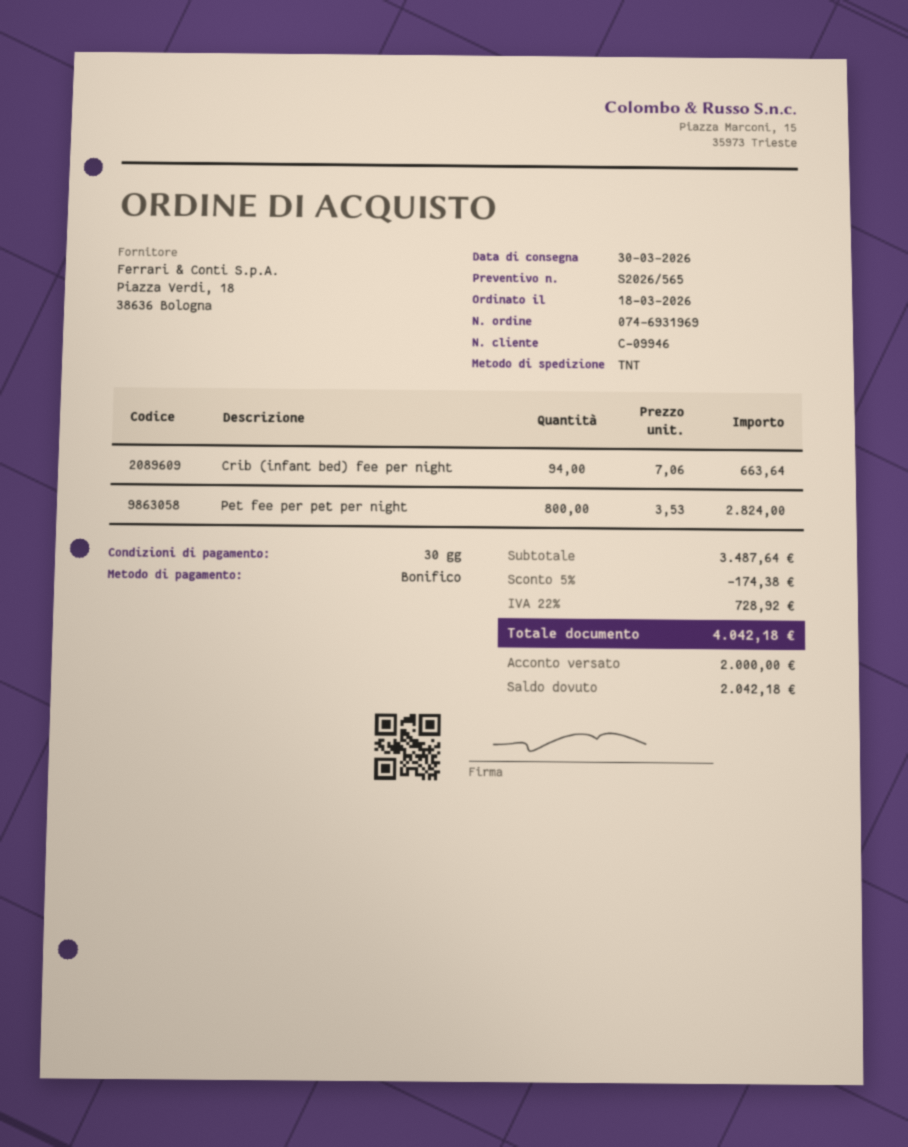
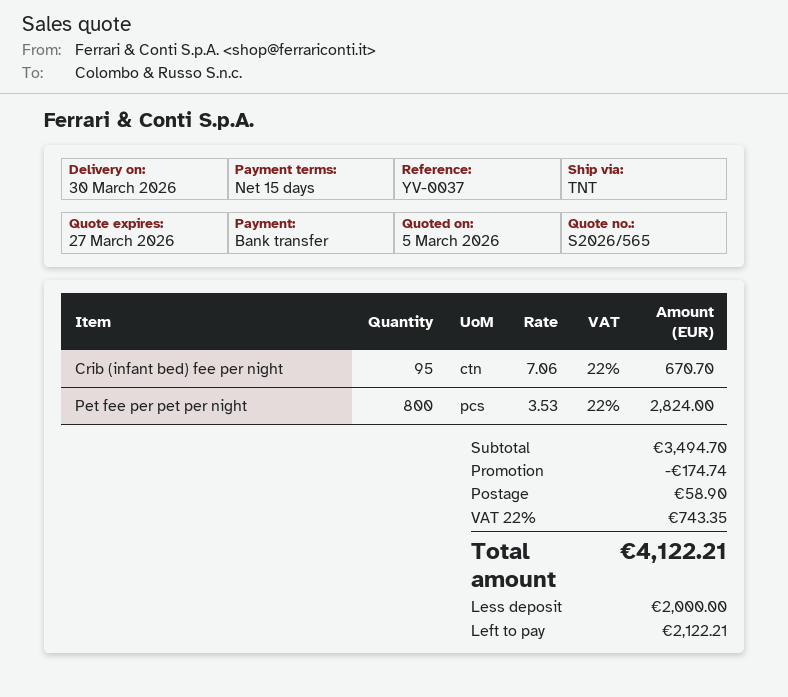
payment terms: 30 days -> 15 days
Crib (infant bed) fee per night: 94 x 7.06 = 663.64 -> 95 x 7.06 = 670.70
subtotal: 3487.64 -> 3494.70
discount: 174.38 -> 174.74
shipping: none -> 58.90
tax: 22% = 728.92 -> 22% = 743.35
total: 4042.18 -> 4122.21
balance: 2042.18 -> 2122.21

